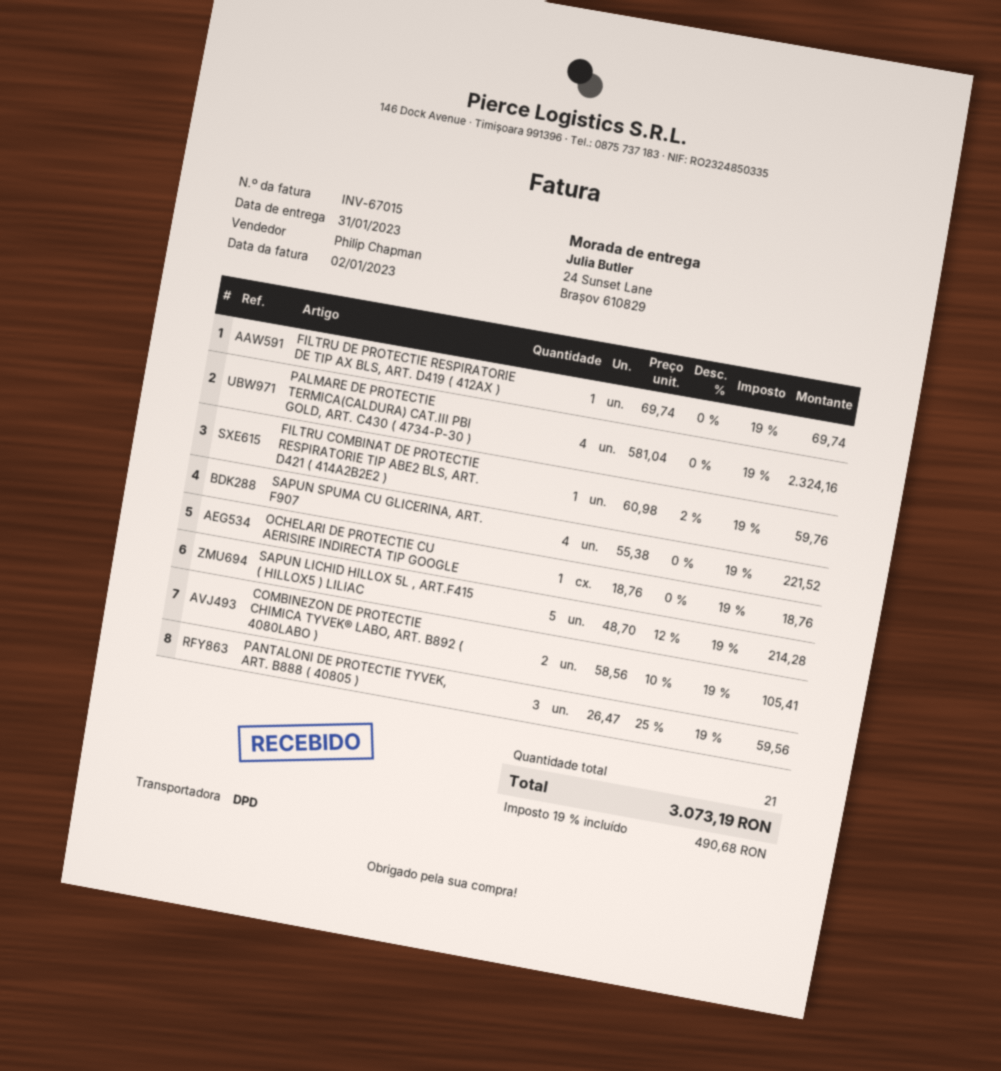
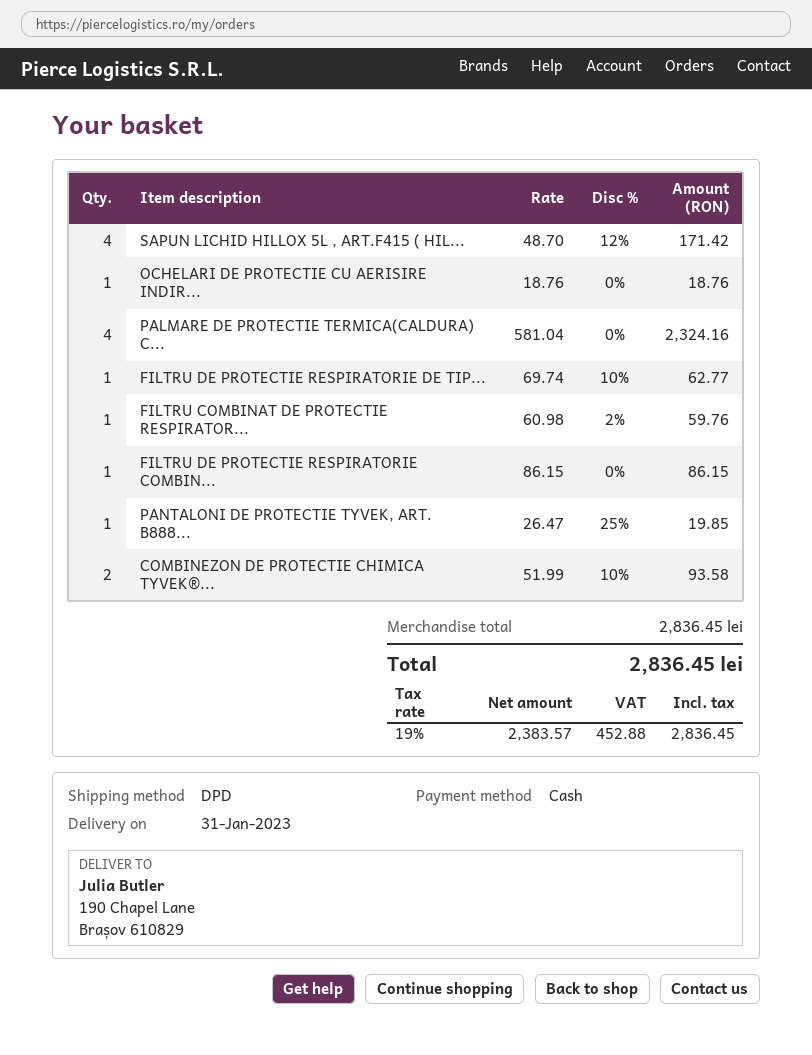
ship to: 24 Sunset Lane, Brașov 610829 -> 190 Chapel Lane, Brașov 610829
FILTRU DE PROTECTIE RESPIRATORIE DE TIP AX BLS, ART. D419 ( 412AX ): 1 x 69.74 = 69.74 -> 1 x 69.74 - 10% = 62.77
SAPUN SPUMA CU GLICERINA, ART. F907: 4 x 55.38 = 221.52 -> none
SAPUN LICHID HILLOX 5L , ART.F415 ( HILLOX5 ) LILIAC: 5 x 48.70 - 12% = 214.28 -> 4 x 48.70 - 12% = 171.42
COMBINEZON DE PROTECTIE CHIMICA TYVEK® LABO, ART. B892 ( 4080LABO ): 2 x 58.56 - 10% = 105.41 -> 2 x 51.99 - 10% = 93.58
PANTALONI DE PROTECTIE TYVEK, ART. B888 ( 40805 ): 3 x 26.47 - 25% = 59.56 -> 1 x 26.47 - 25% = 19.85
FILTRU DE PROTECTIE RESPIRATORIE COMBIN...: none -> 1 x 86.15 = 86.15
tax: 19% = 490.68 -> 19% = 452.88
total: 3073.19 -> 2836.45

